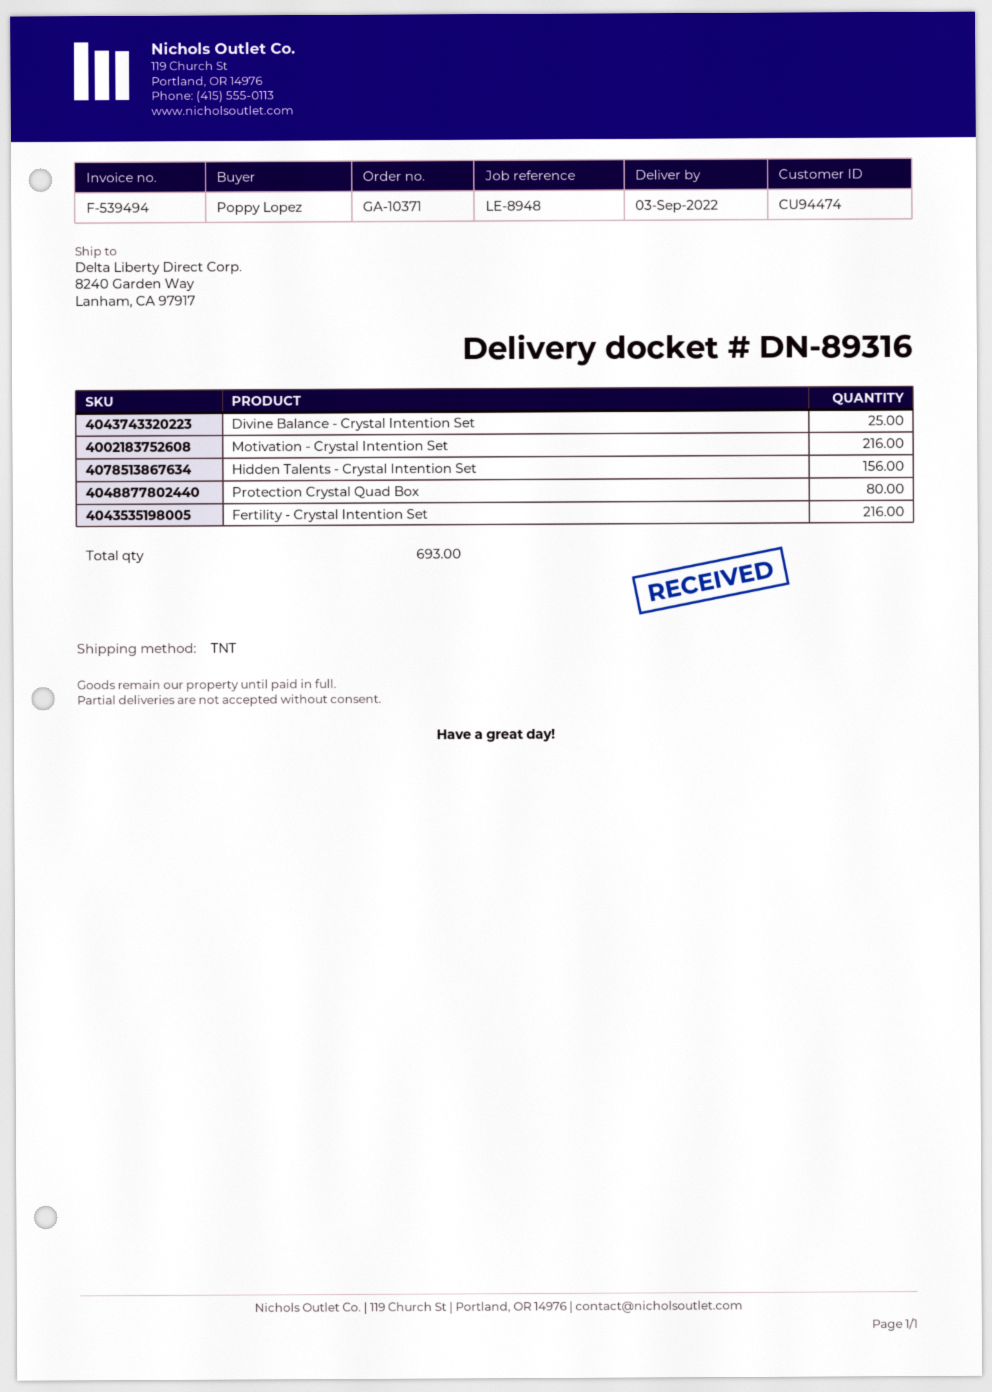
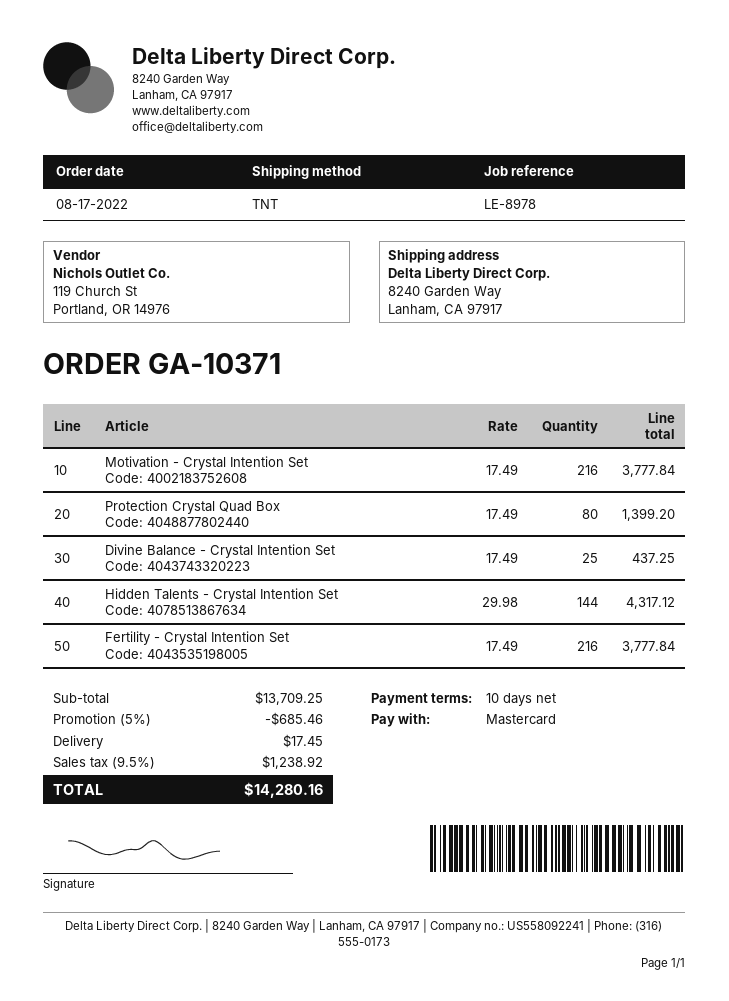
reference: LE-8948 -> LE-8978
Hidden Talents - Crystal Intention Set: 156 -> 144

